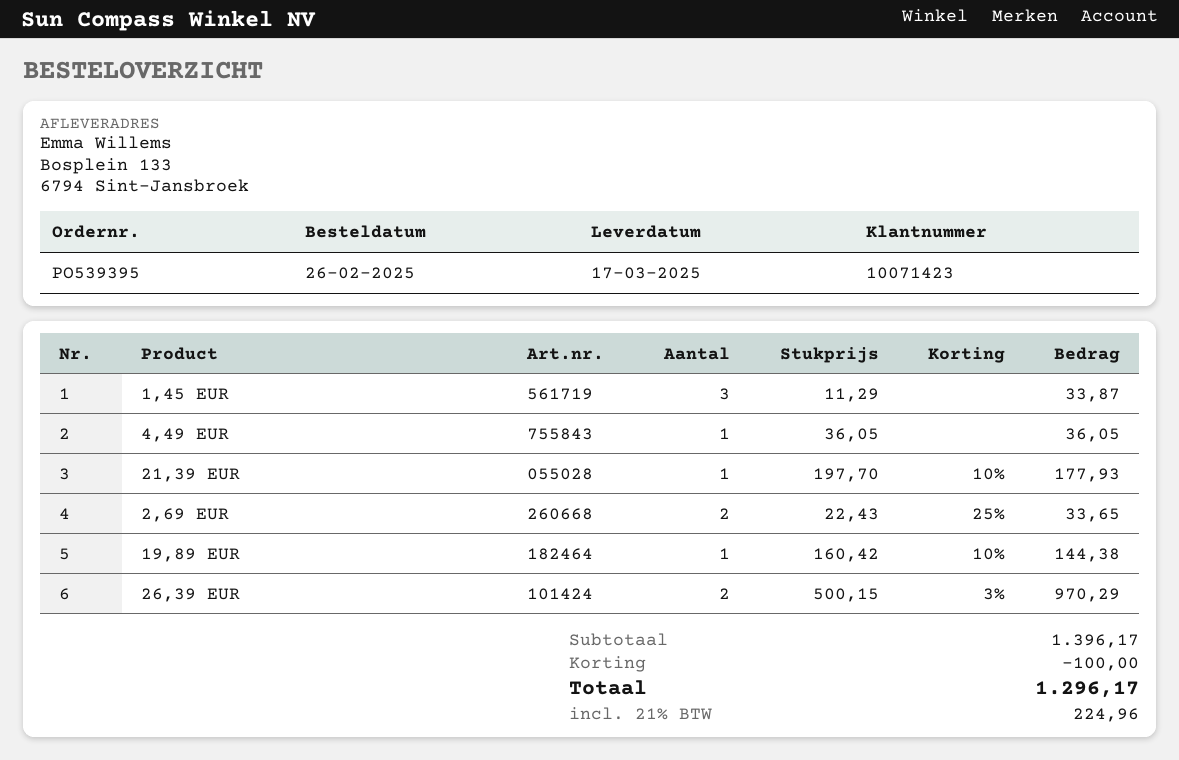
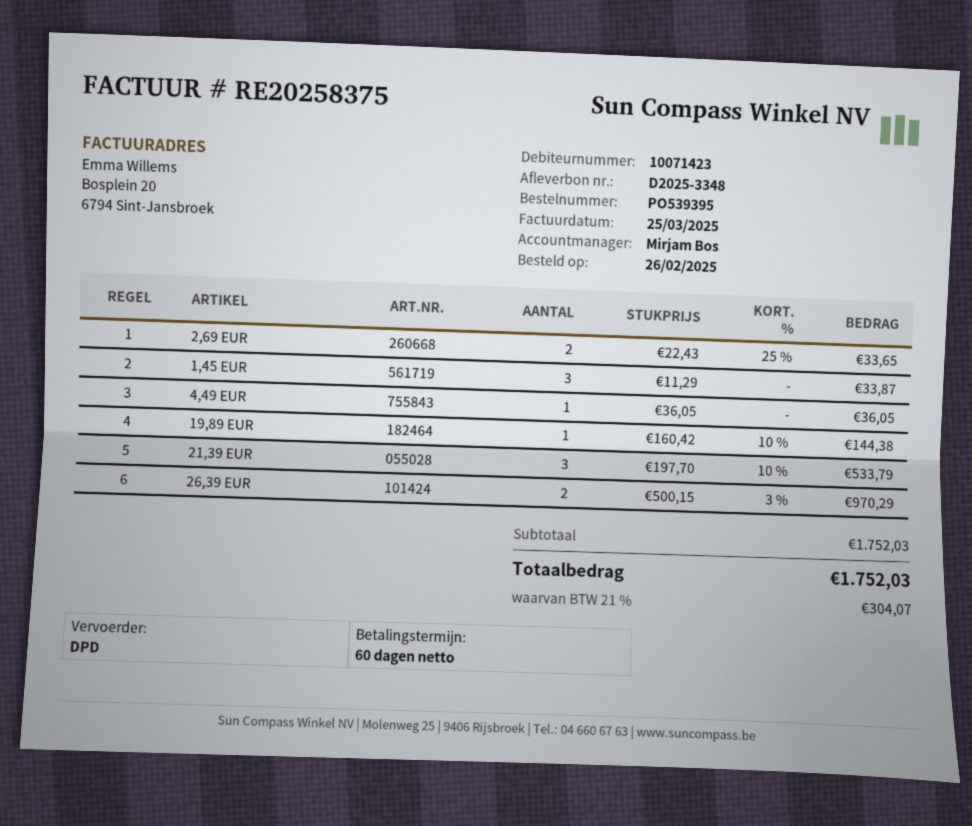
21,39 EUR: 1 x 197.70 - 10% = 177.93 -> 3 x 197.70 - 10% = 533.79
subtotal: 1396.17 -> 1752.03
discount: 100.00 -> none
tax: 21% = 224.96 -> 21% = 304.07
total: 1296.17 -> 1752.03

